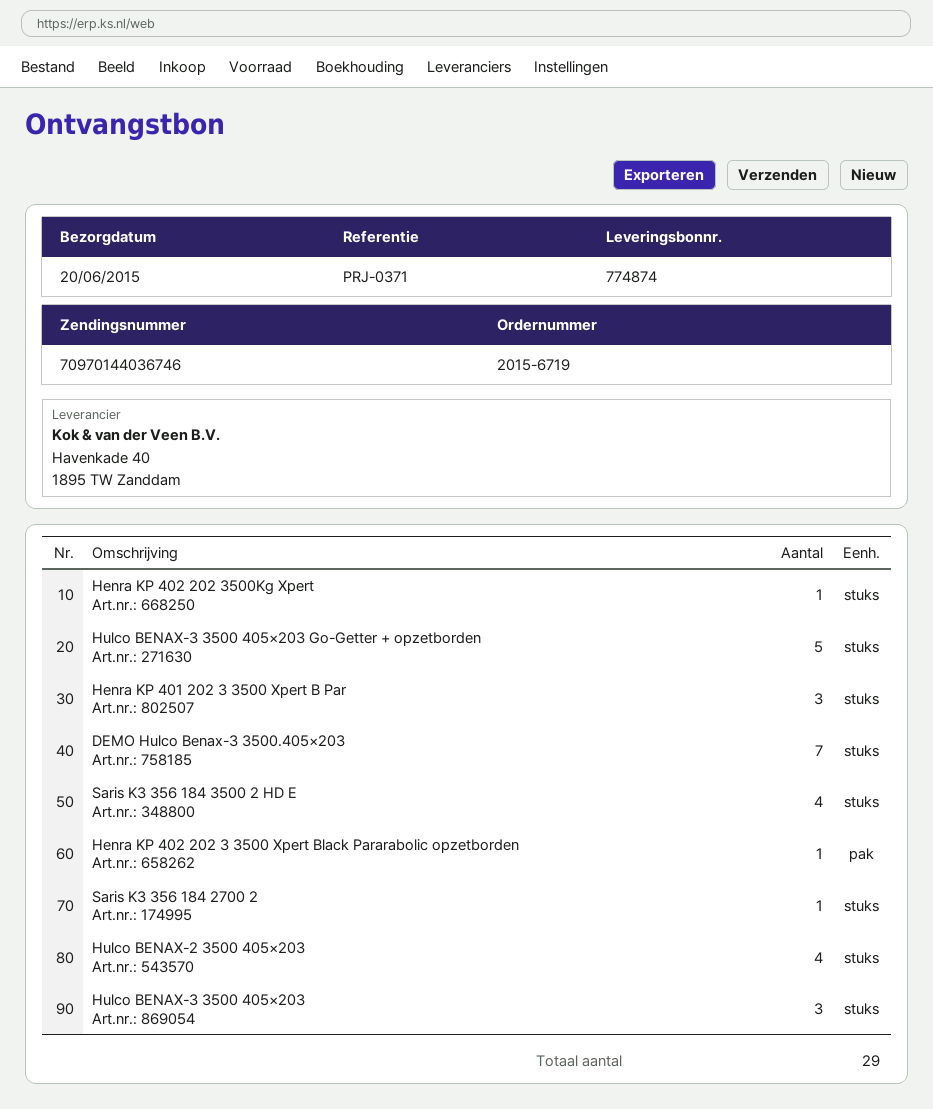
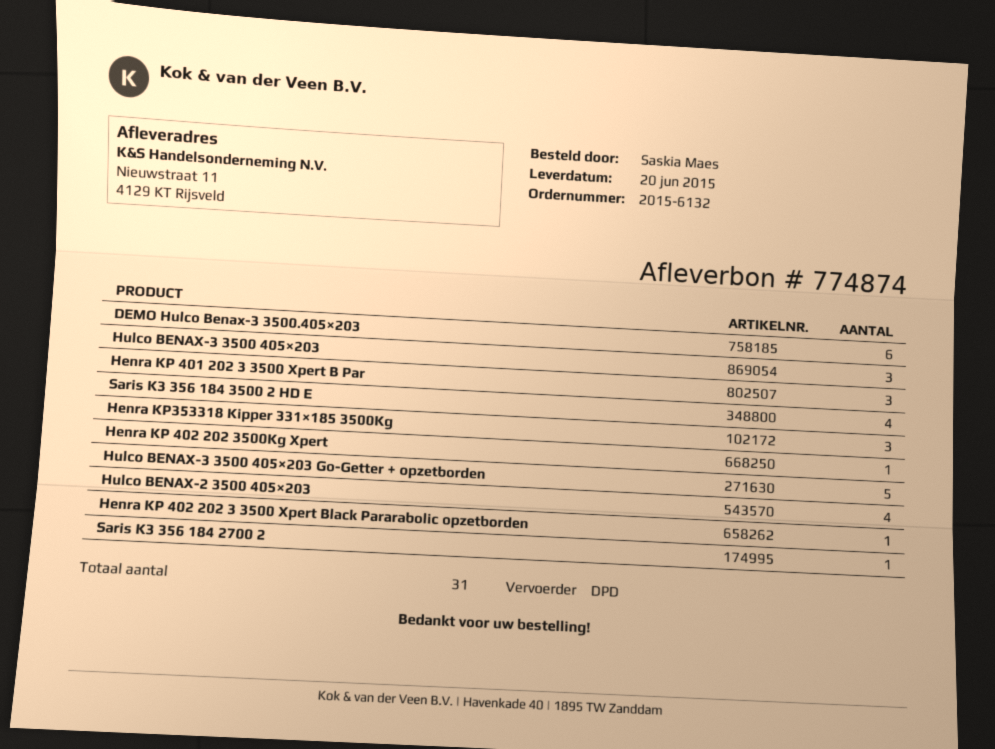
order number: 2015-6719 -> 2015-6132
DEMO Hulco Benax-3 3500.405×203: 7 -> 6
Henra KP353318 Kipper 331×185 3500Kg: none -> 3
total quantity: 29 -> 31

